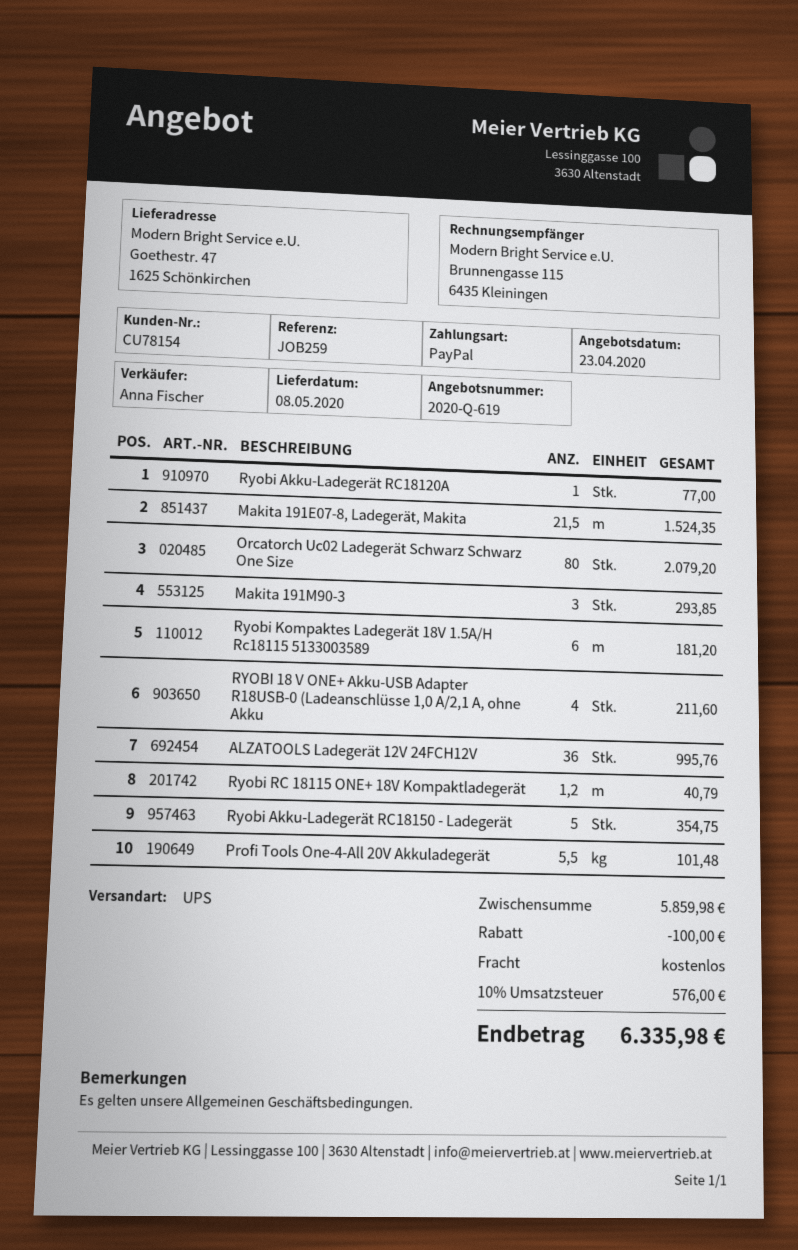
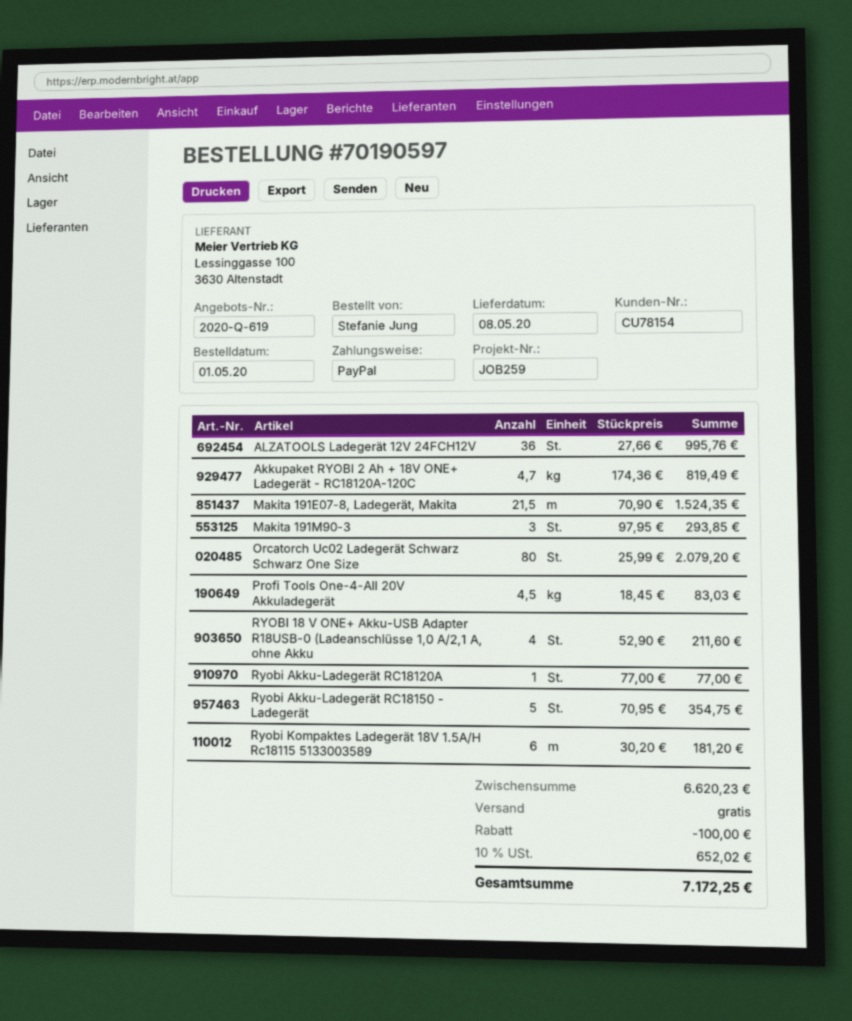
Ryobi RC 18115 ONE+ 18V Kompaktladegerät: 1.2 for 40.79 -> none
Profi Tools One-4-All 20V Akkuladegerät: 5.5 for 101.48 -> 4.5 for 83.03
Akkupaket RYOBI 2 Ah + 18V ONE+ Ladegerät - RC18120A-120C: none -> 4.7 for 819.49
subtotal: 5859.98 -> 6620.23
tax: 10% = 576.00 -> 10% = 652.02
total: 6335.98 -> 7172.25

